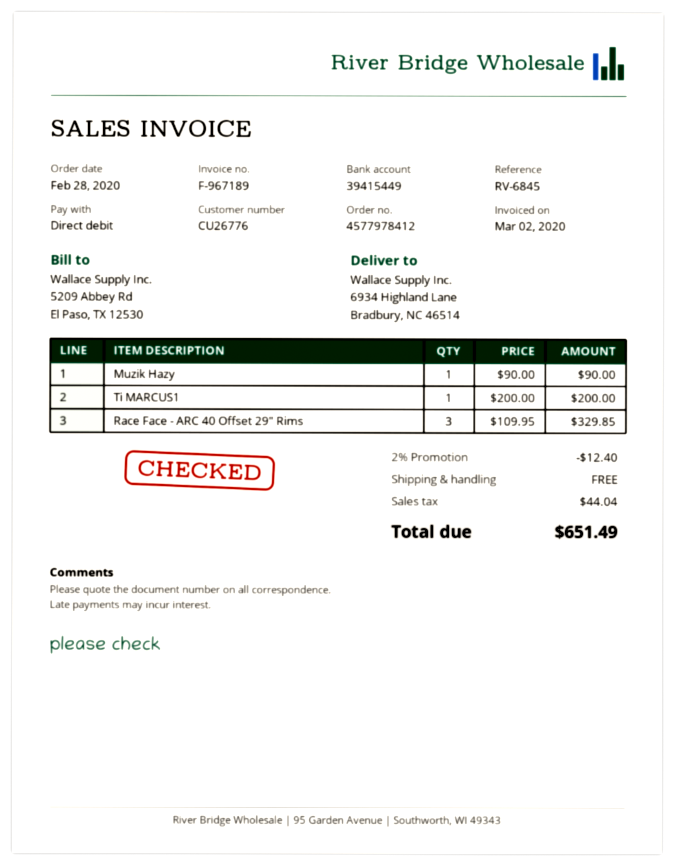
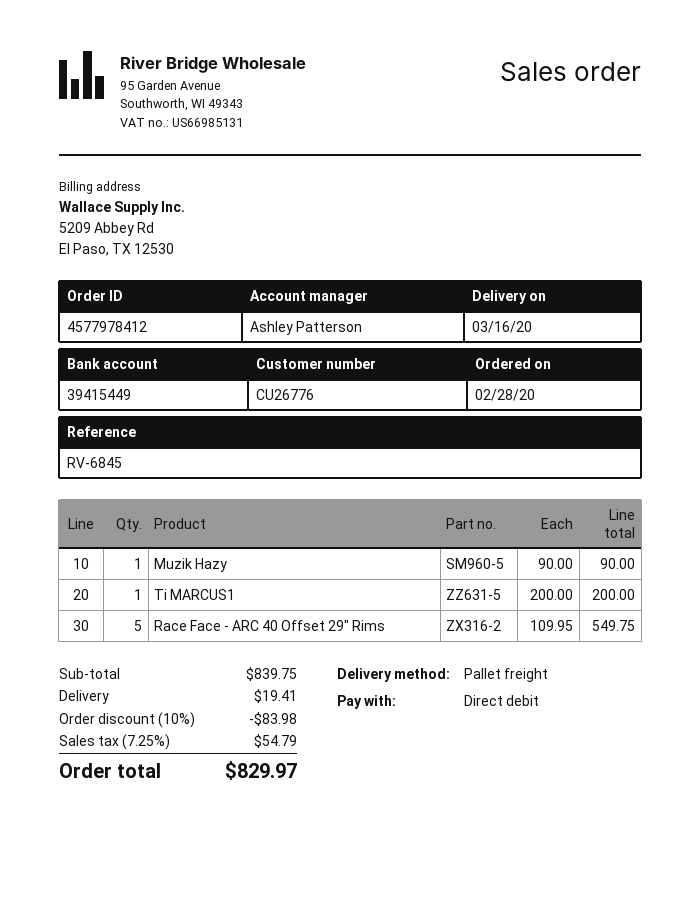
Race Face - ARC 40 Offset 29" Rims: 3 x 109.95 = 329.85 -> 5 x 109.95 = 549.75
discount: 2% = 12.40 -> 10% = 83.98
shipping: 0.00 -> 19.41
tax: 44.04 -> 54.79
total: 651.49 -> 829.97

